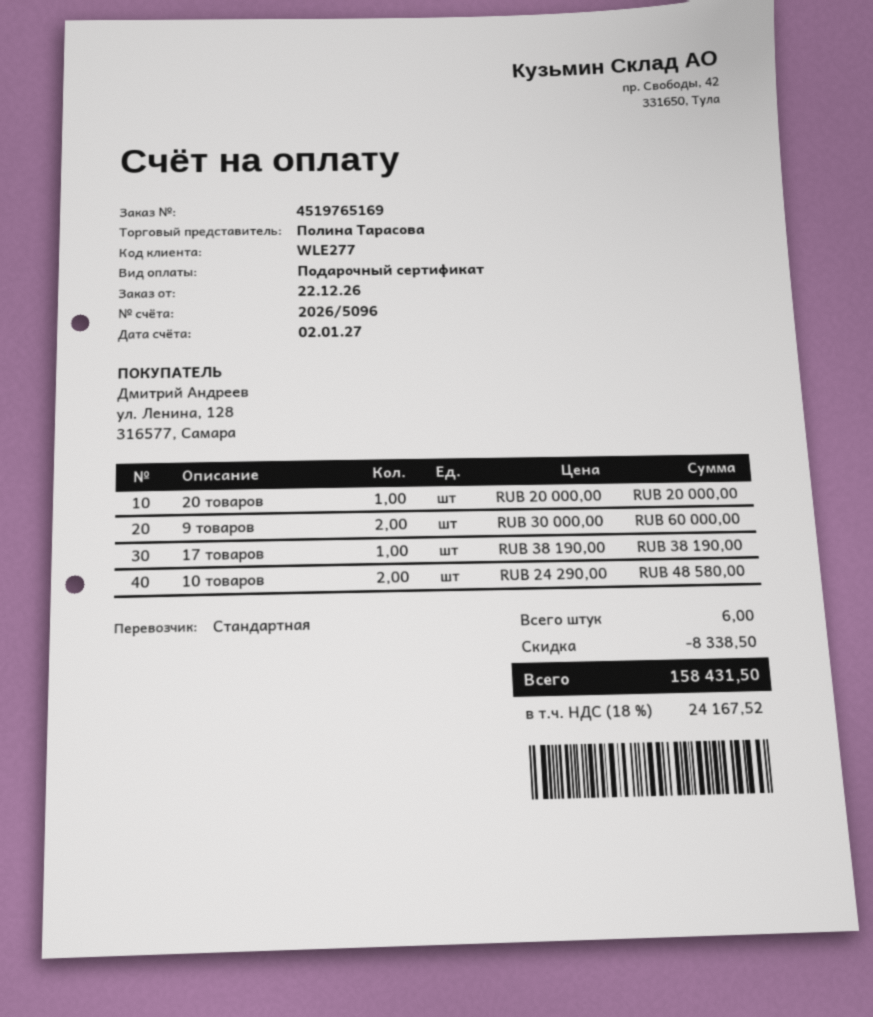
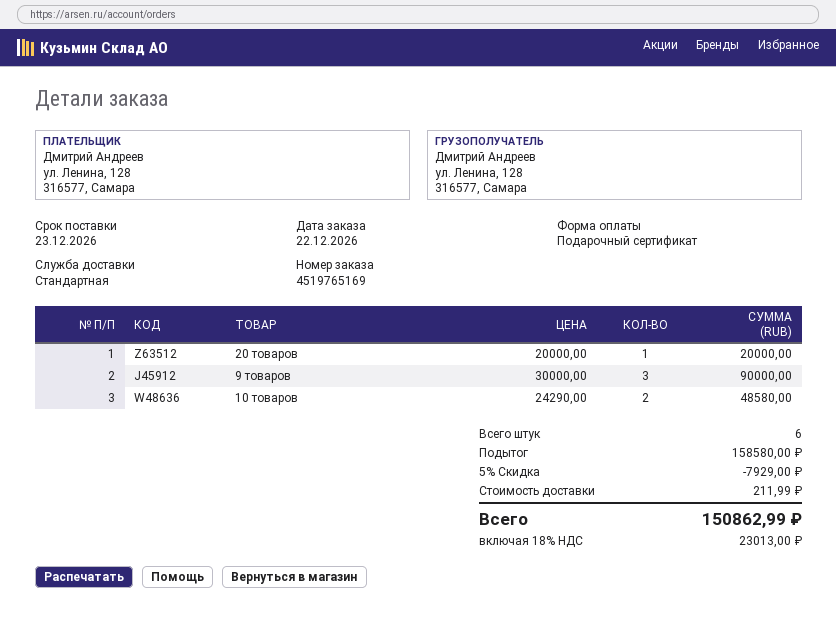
9 товаров: 2 x 30000.00 = 60000.00 -> 3 x 30000.00 = 90000.00
17 товаров: 1 x 38190.00 = 38190.00 -> none
discount: 8338.50 -> 7929.00
shipping: none -> 211.99
tax: 18% = 24167.52 -> 18% = 23013.00
total: 158431.50 -> 150862.99

